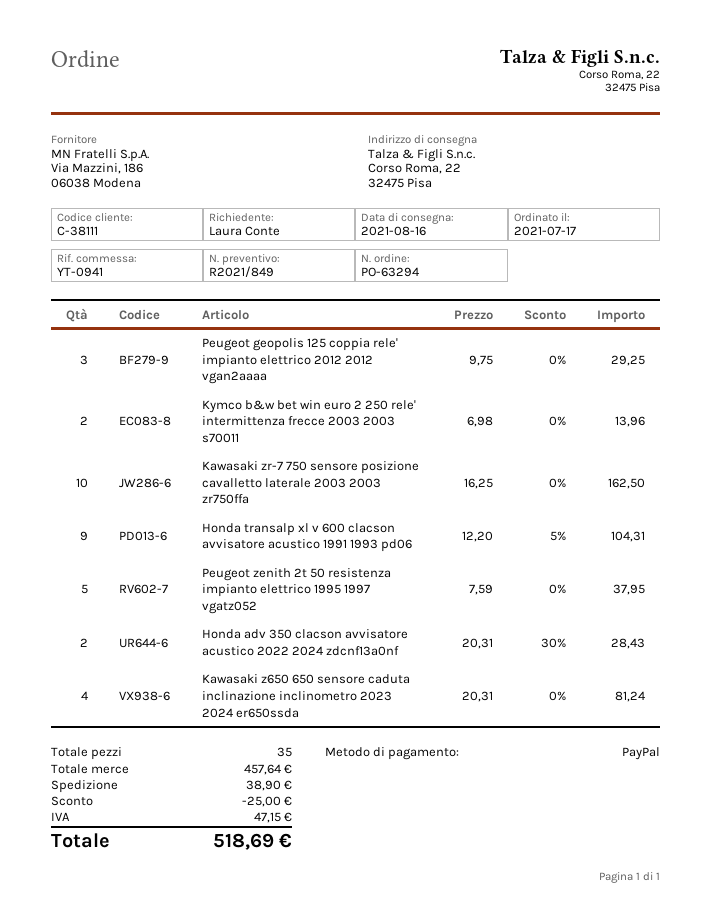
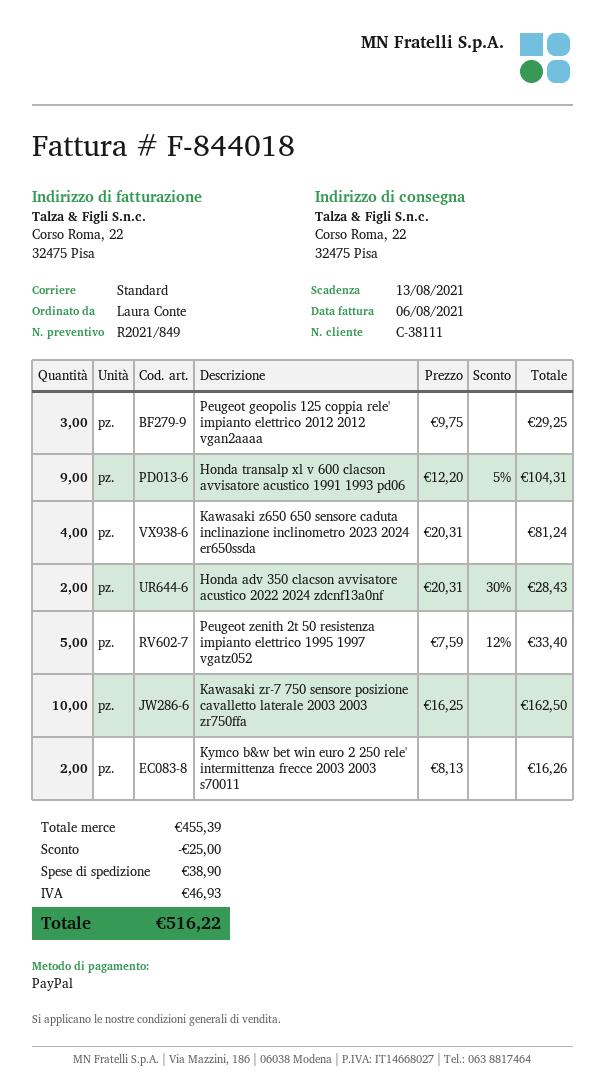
Kymco b&w bet win euro 2 250 rele' intermittenza frecce 2003 2003 s70011: 2 x 6.98 = 13.96 -> 2 x 8.13 = 16.26
Peugeot zenith 2t 50 resistenza impianto elettrico 1995 1997 vgatz052: 5 x 7.59 = 37.95 -> 5 x 7.59 - 12% = 33.40
subtotal: 457.64 -> 455.39
tax: 47.15 -> 46.93
total: 518.69 -> 516.22

